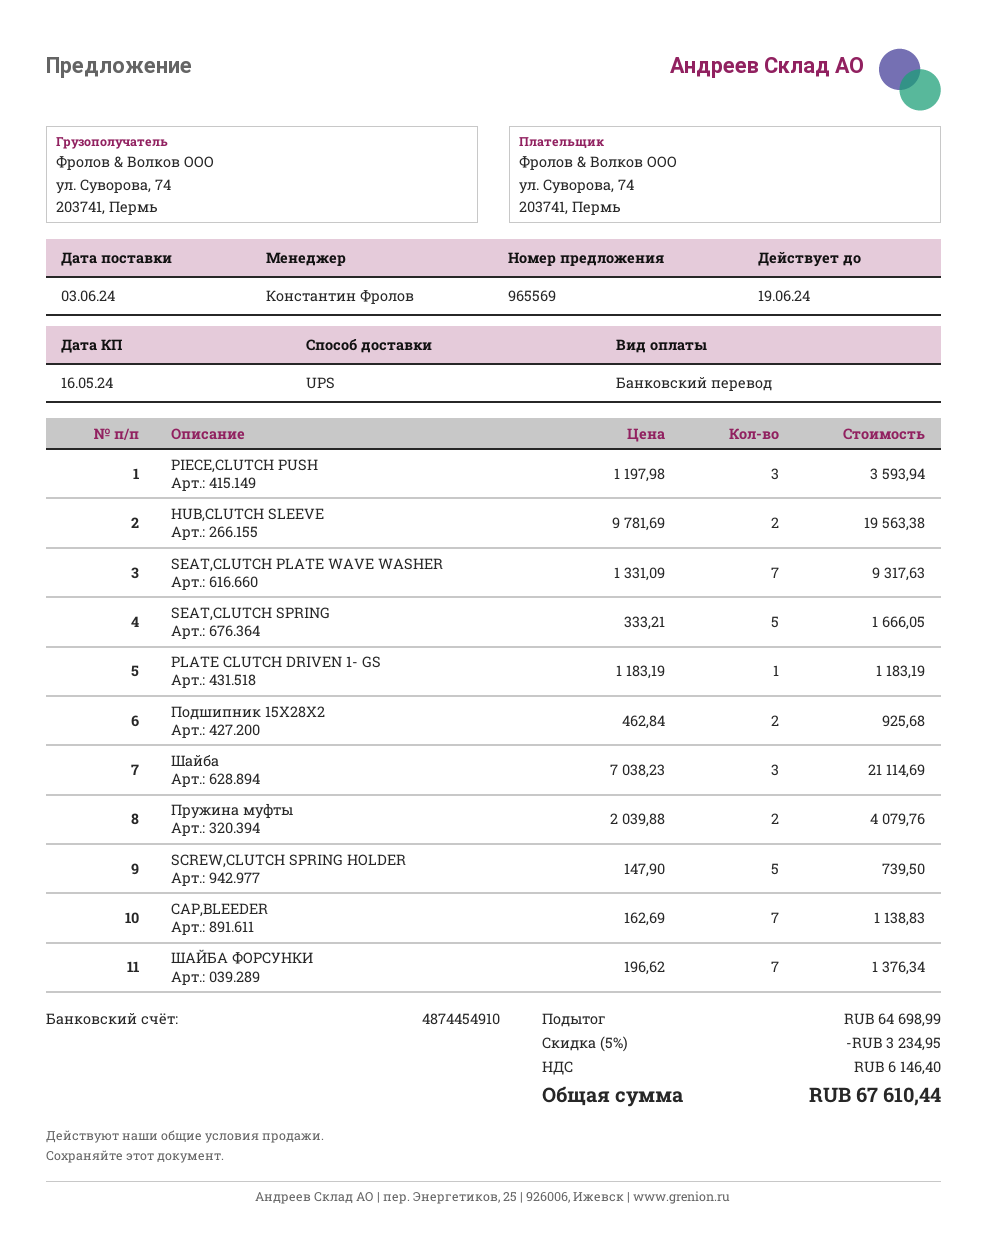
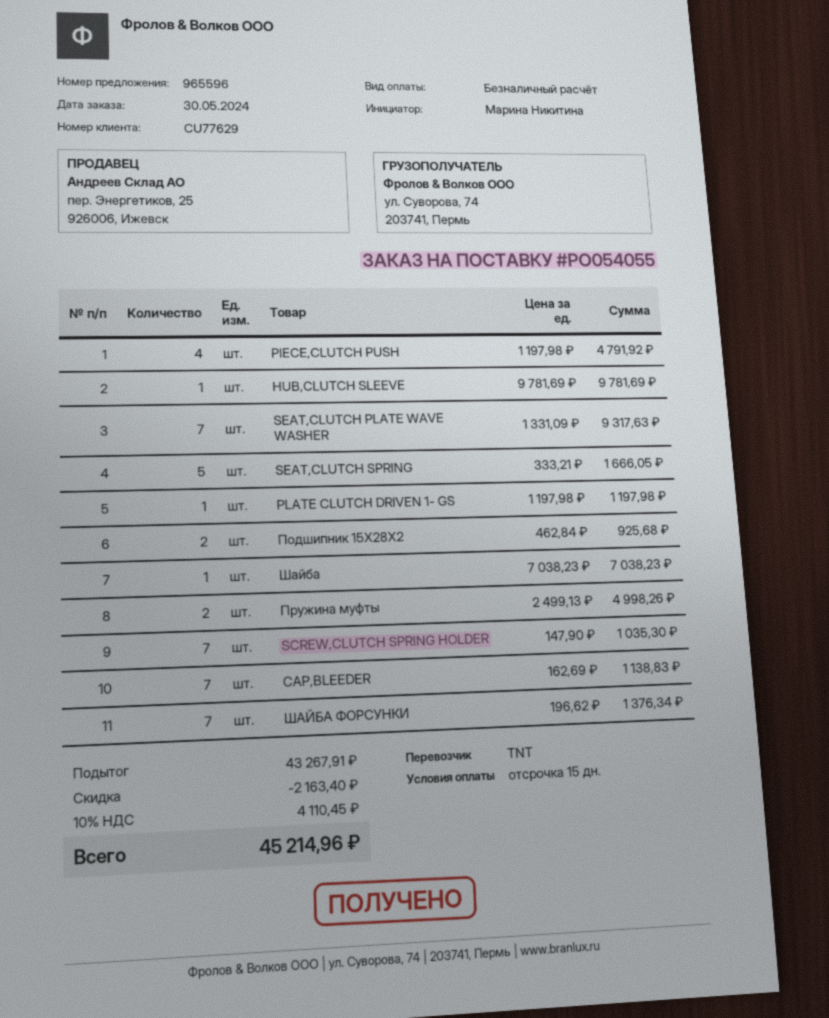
quote number: 965569 -> 965596
shipping method: UPS -> TNT
PIECE,CLUTCH PUSH: 3 x 1197.98 = 3593.94 -> 4 x 1197.98 = 4791.92
HUB,CLUTCH SLEEVE: 2 x 9781.69 = 19563.38 -> 1 x 9781.69 = 9781.69
PLATE CLUTCH DRIVEN 1- GS: 1 x 1183.19 = 1183.19 -> 1 x 1197.98 = 1197.98
Шайба: 3 x 7038.23 = 21114.69 -> 1 x 7038.23 = 7038.23
Пружина муфты: 2 x 2039.88 = 4079.76 -> 2 x 2499.13 = 4998.26
SCREW,CLUTCH SPRING HOLDER: 5 x 147.90 = 739.50 -> 7 x 147.90 = 1035.30
subtotal: 64698.99 -> 43267.91
discount: 3234.95 -> 2163.40
tax: 6146.40 -> 4110.45
total: 67610.44 -> 45214.96

